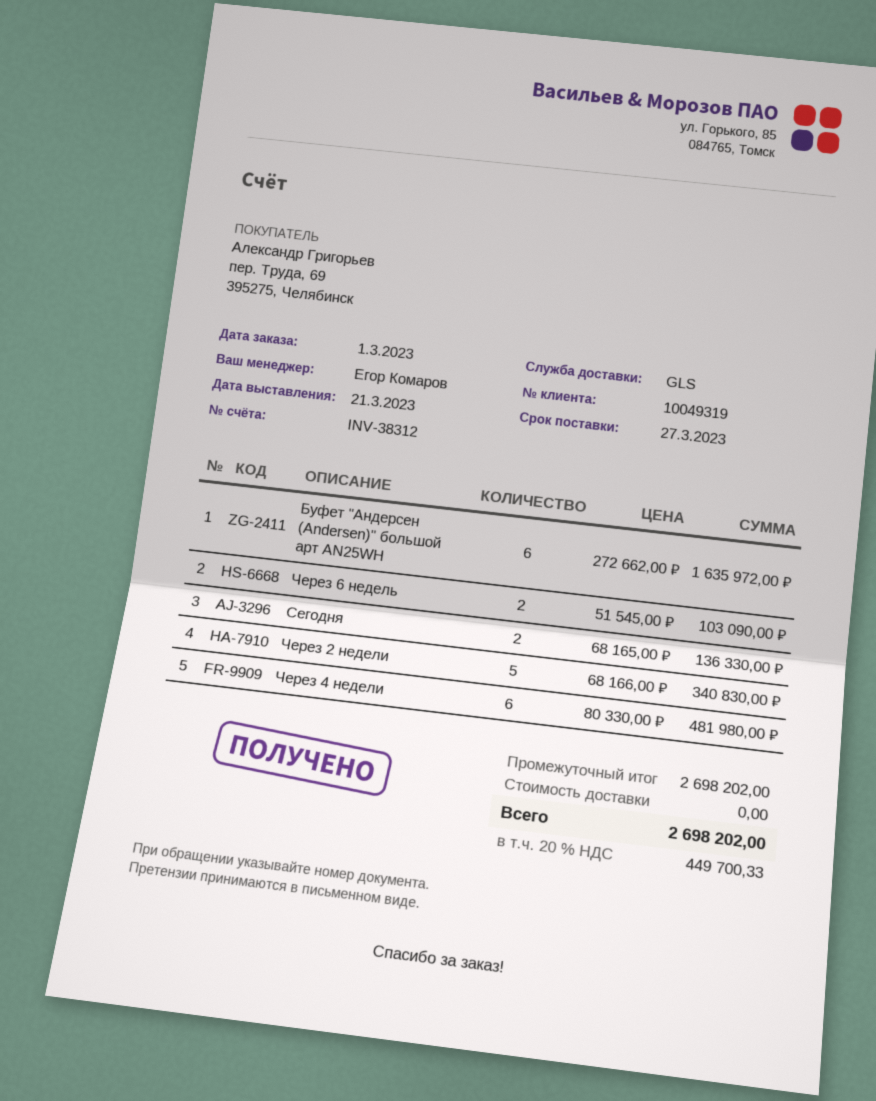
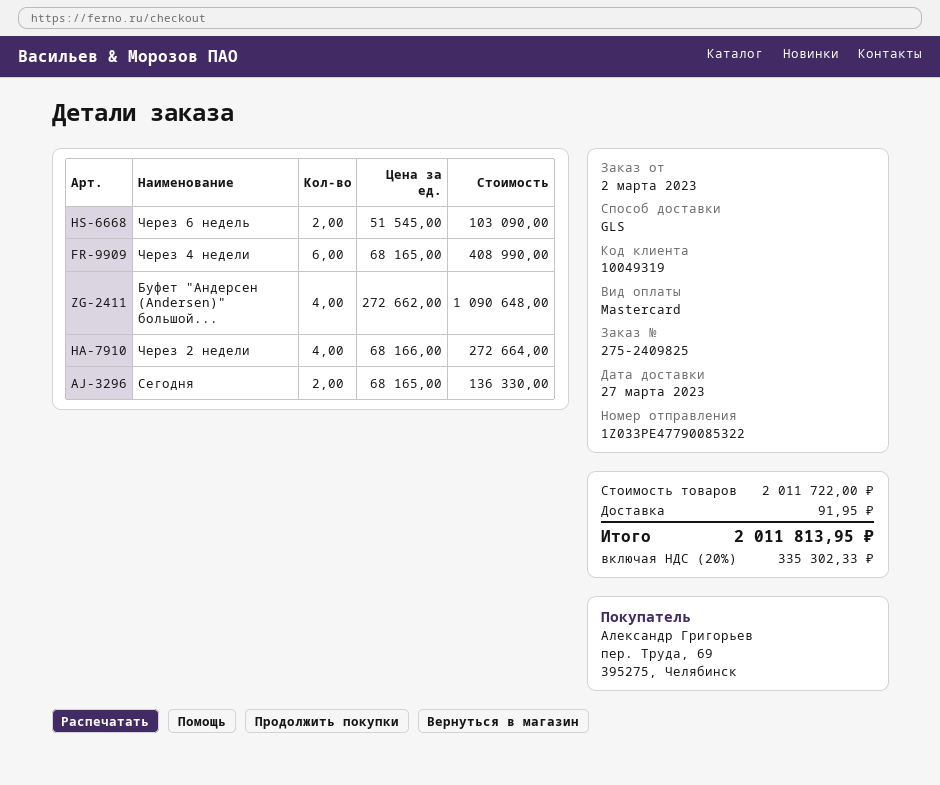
order date: 2023-03-01 -> 2023-03-02
Буфет "Андерсен (Andersen)" большой арт AN25WH: 6 x 272662.00 = 1635972.00 -> 4 x 272662.00 = 1090648.00
Через 2 недели: 5 x 68166.00 = 340830.00 -> 4 x 68166.00 = 272664.00
Через 4 недели: 6 x 80330.00 = 481980.00 -> 6 x 68165.00 = 408990.00
subtotal: 2698202.00 -> 2011722.00
shipping: 0.00 -> 91.95
tax: 20% = 449700.33 -> 20% = 335302.33
total: 2698202.00 -> 2011813.95

